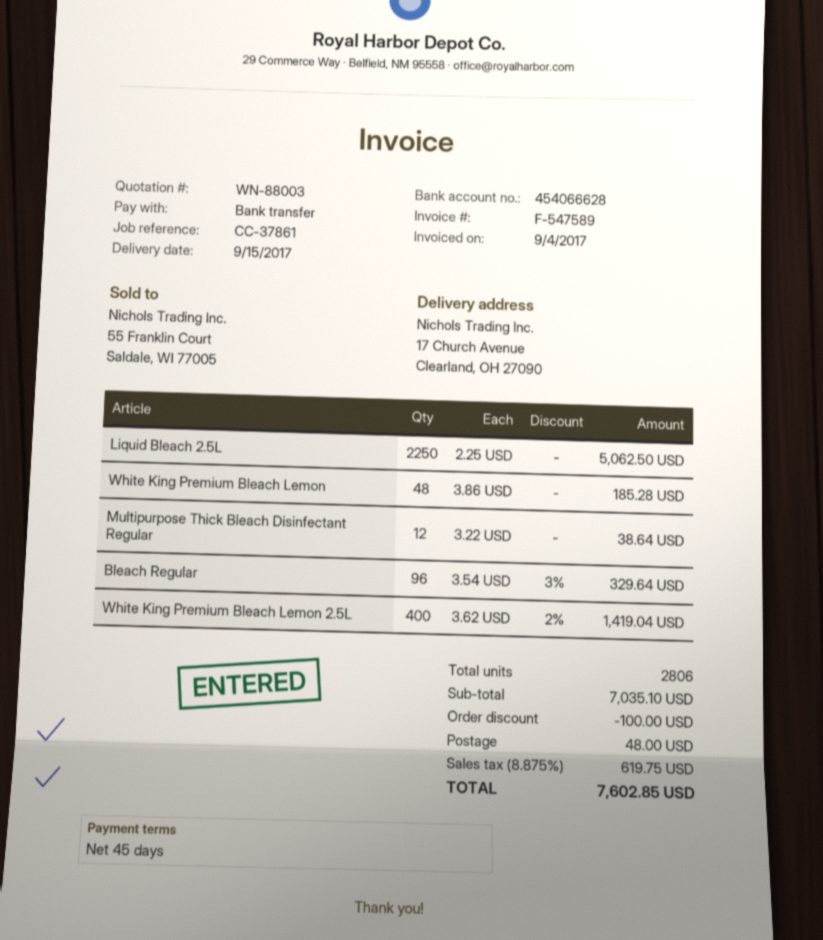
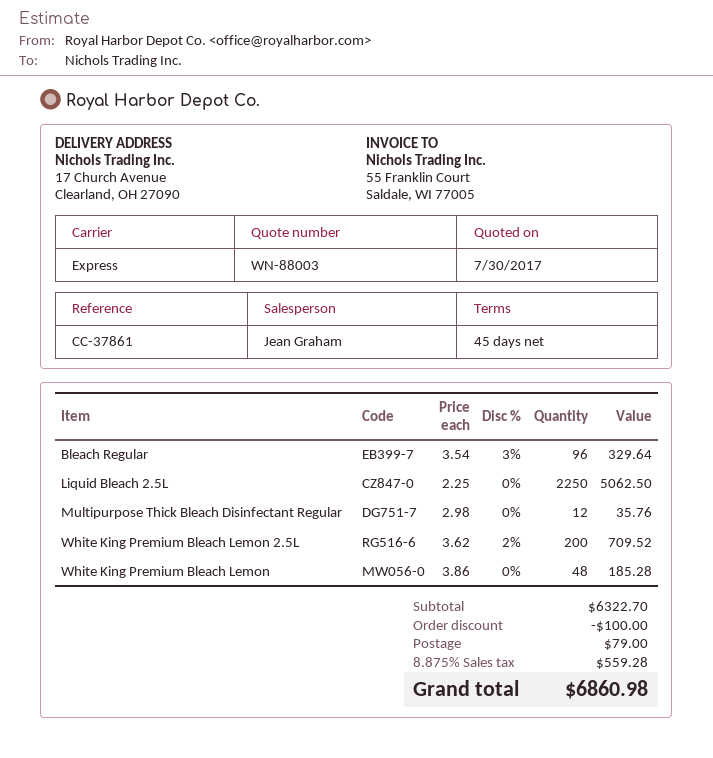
Multipurpose Thick Bleach Disinfectant Regular: 12 x 3.22 = 38.64 -> 12 x 2.98 = 35.76
White King Premium Bleach Lemon 2.5L: 400 x 3.62 - 2% = 1419.04 -> 200 x 3.62 - 2% = 709.52
subtotal: 7035.10 -> 6322.70
shipping: 48.00 -> 79.00
tax: 8.875% = 619.75 -> 8.875% = 559.28
total: 7602.85 -> 6860.98

